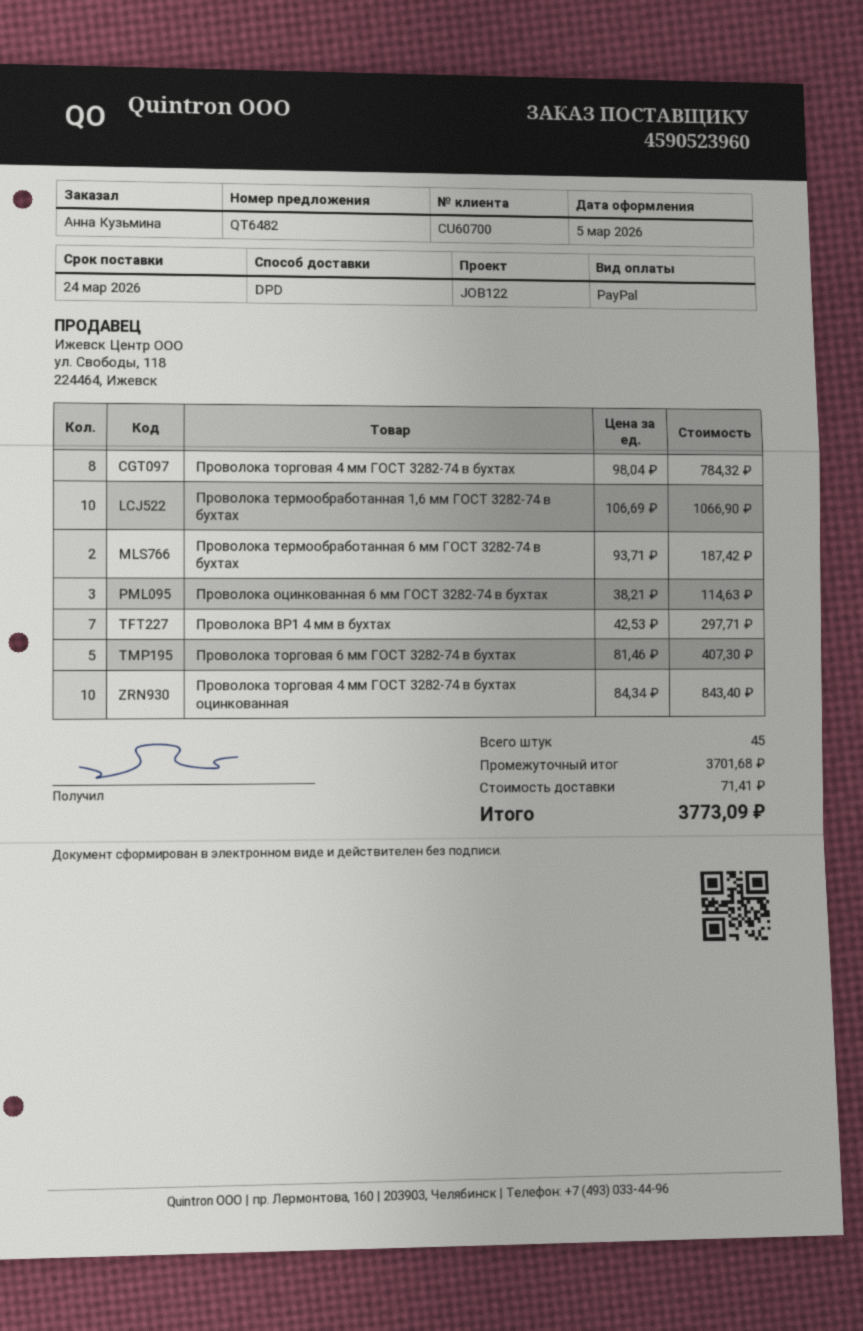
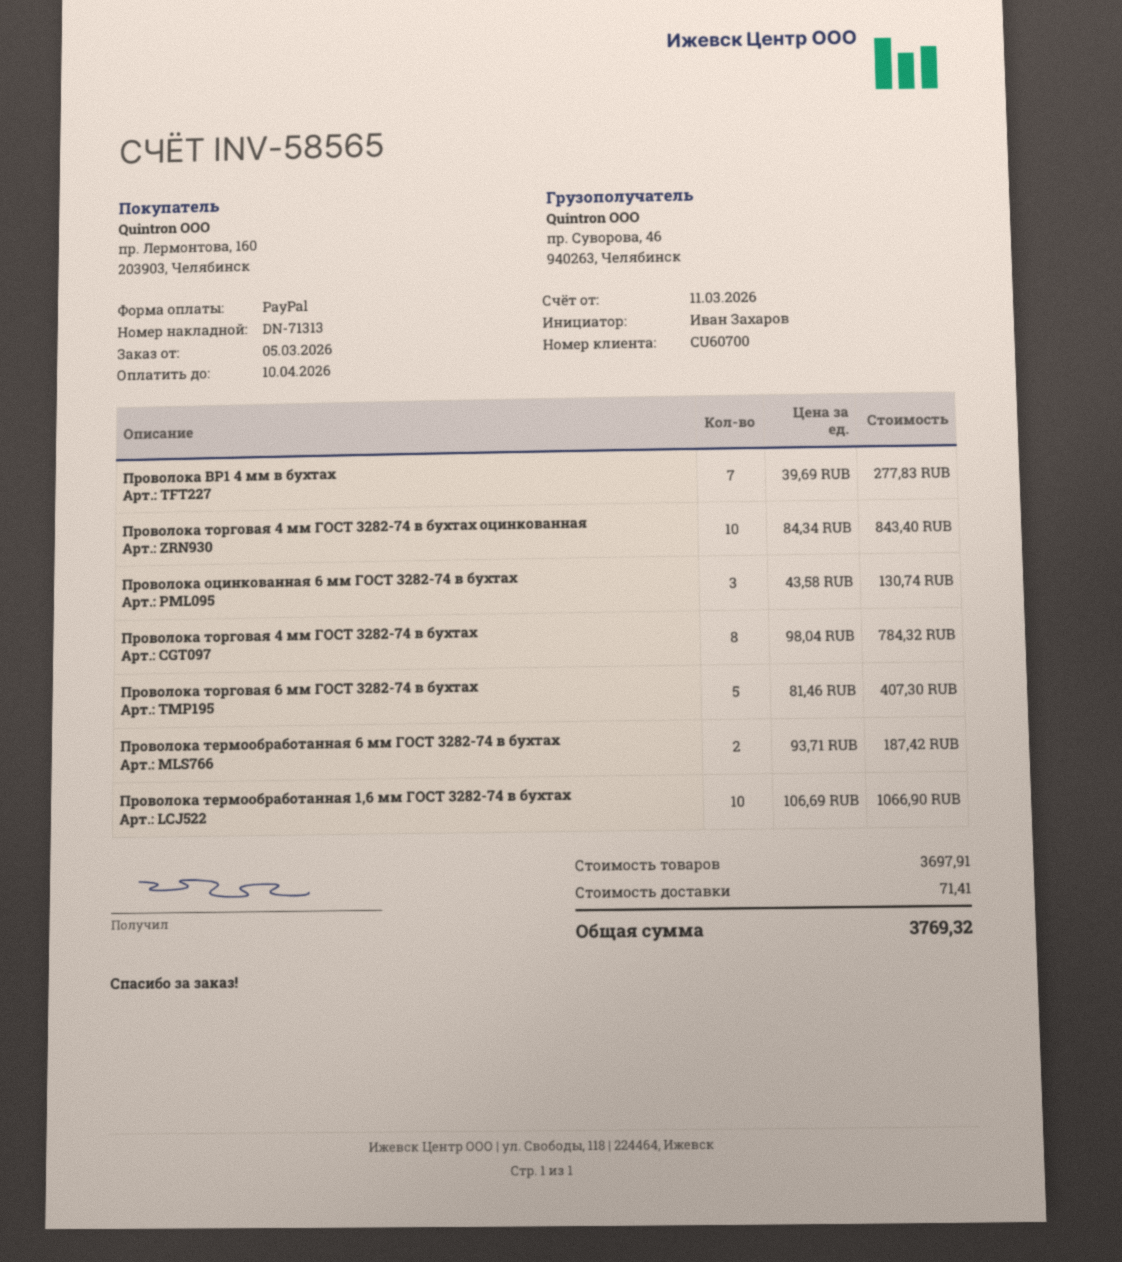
ordered by: Анна Кузьмина -> Иван Захаров
Проволока оцинкованная 6 мм ГОСТ 3282-74 в бухтах: 3 x 38.21 = 114.63 -> 3 x 43.58 = 130.74
Проволока ВР1 4 мм в бухтах: 7 x 42.53 = 297.71 -> 7 x 39.69 = 277.83
subtotal: 3701.68 -> 3697.91
total: 3773.09 -> 3769.32

